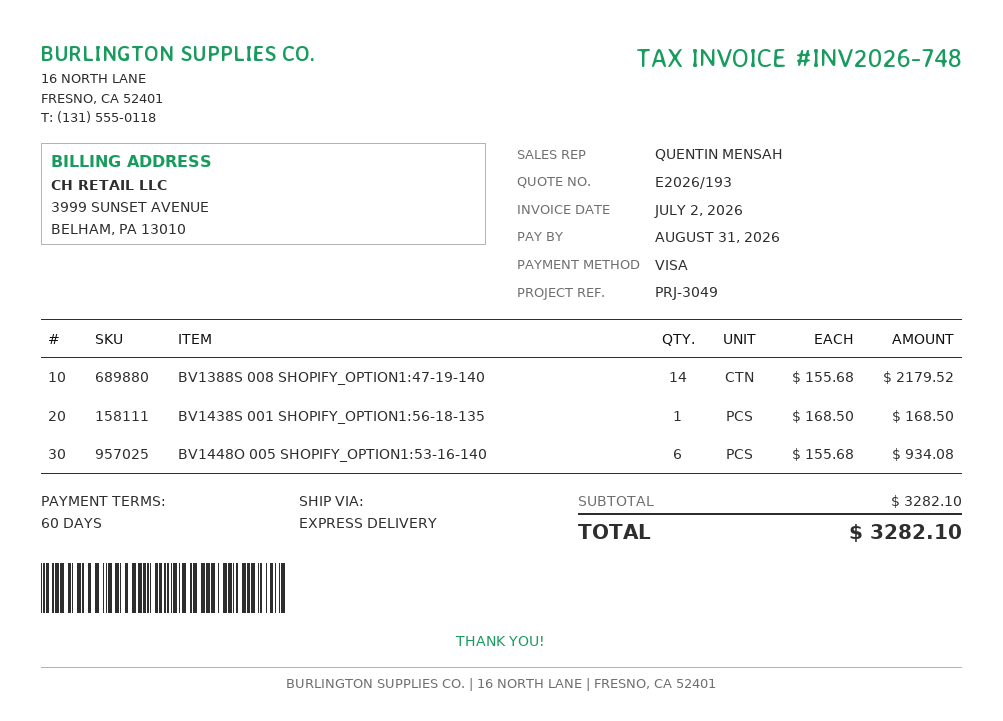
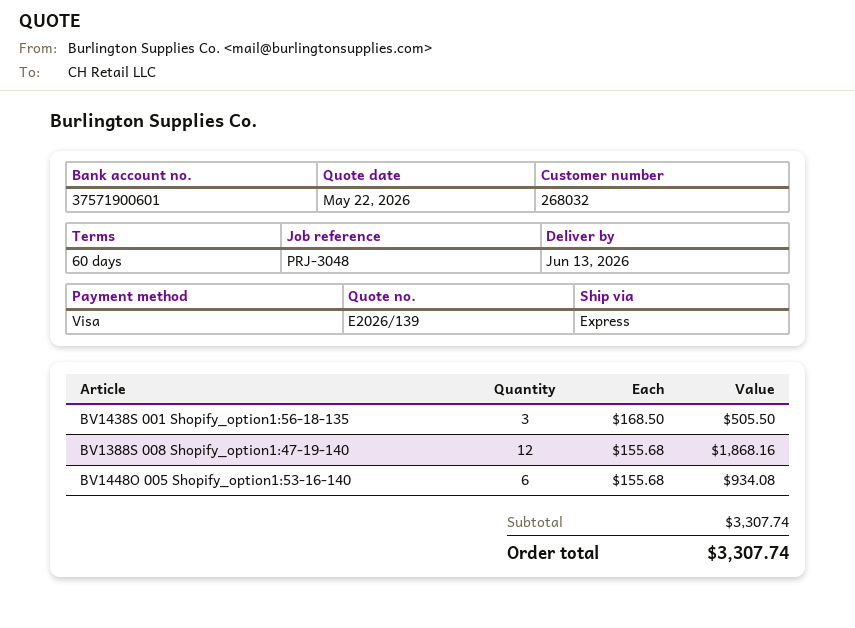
quote number: E2026/193 -> E2026/139
reference: PRJ-3049 -> PRJ-3048
BV1388S 008 SHOPIFY_OPTION1:47-19-140: 14 x 155.68 = 2179.52 -> 12 x 155.68 = 1868.16
BV1438S 001 SHOPIFY_OPTION1:56-18-135: 1 x 168.50 = 168.50 -> 3 x 168.50 = 505.50
subtotal: 3282.10 -> 3307.74
total: 3282.10 -> 3307.74

